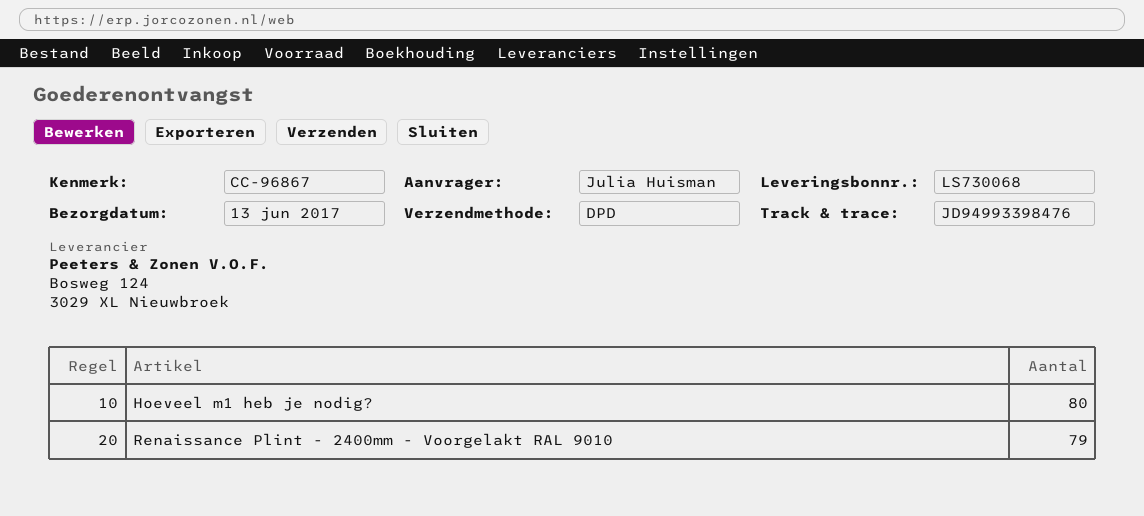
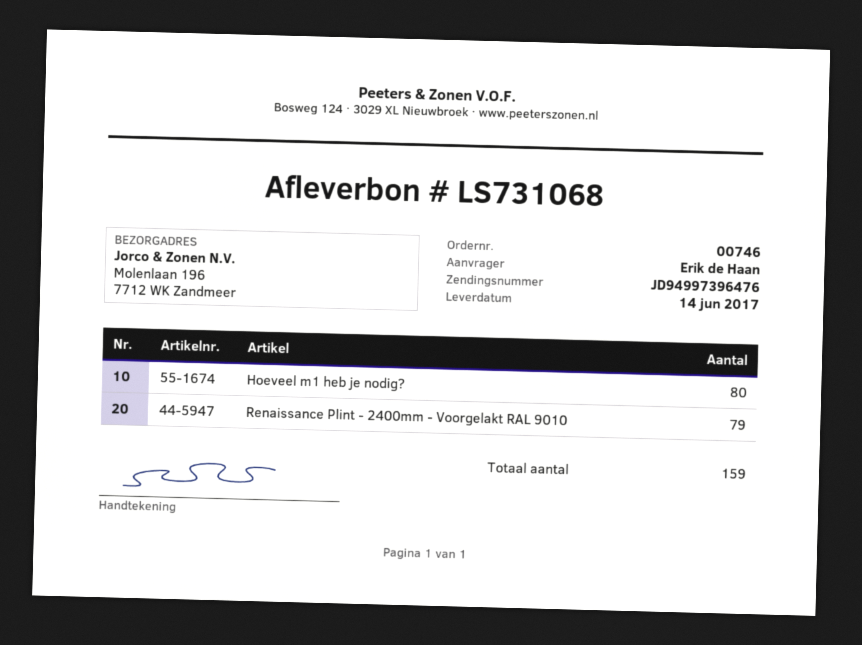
delivery note number: LS730068 -> LS731068
delivery date: 2017-06-13 -> 2017-06-14
ordered by: Julia Huisman -> Erik de Haan
tracking number: JD94993398476 -> JD94997396476

